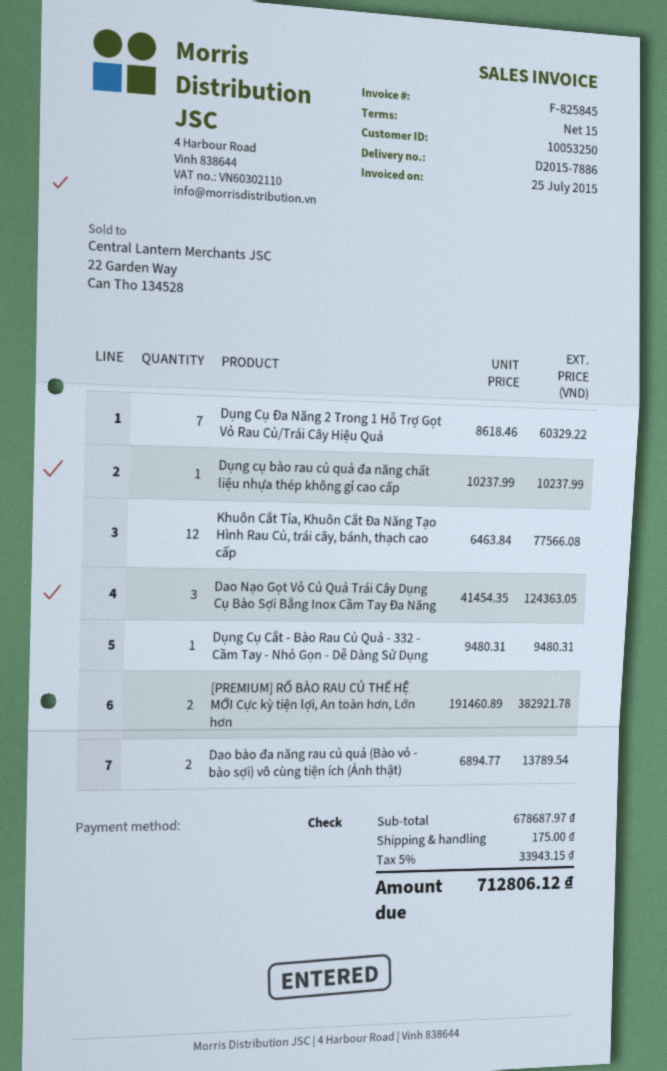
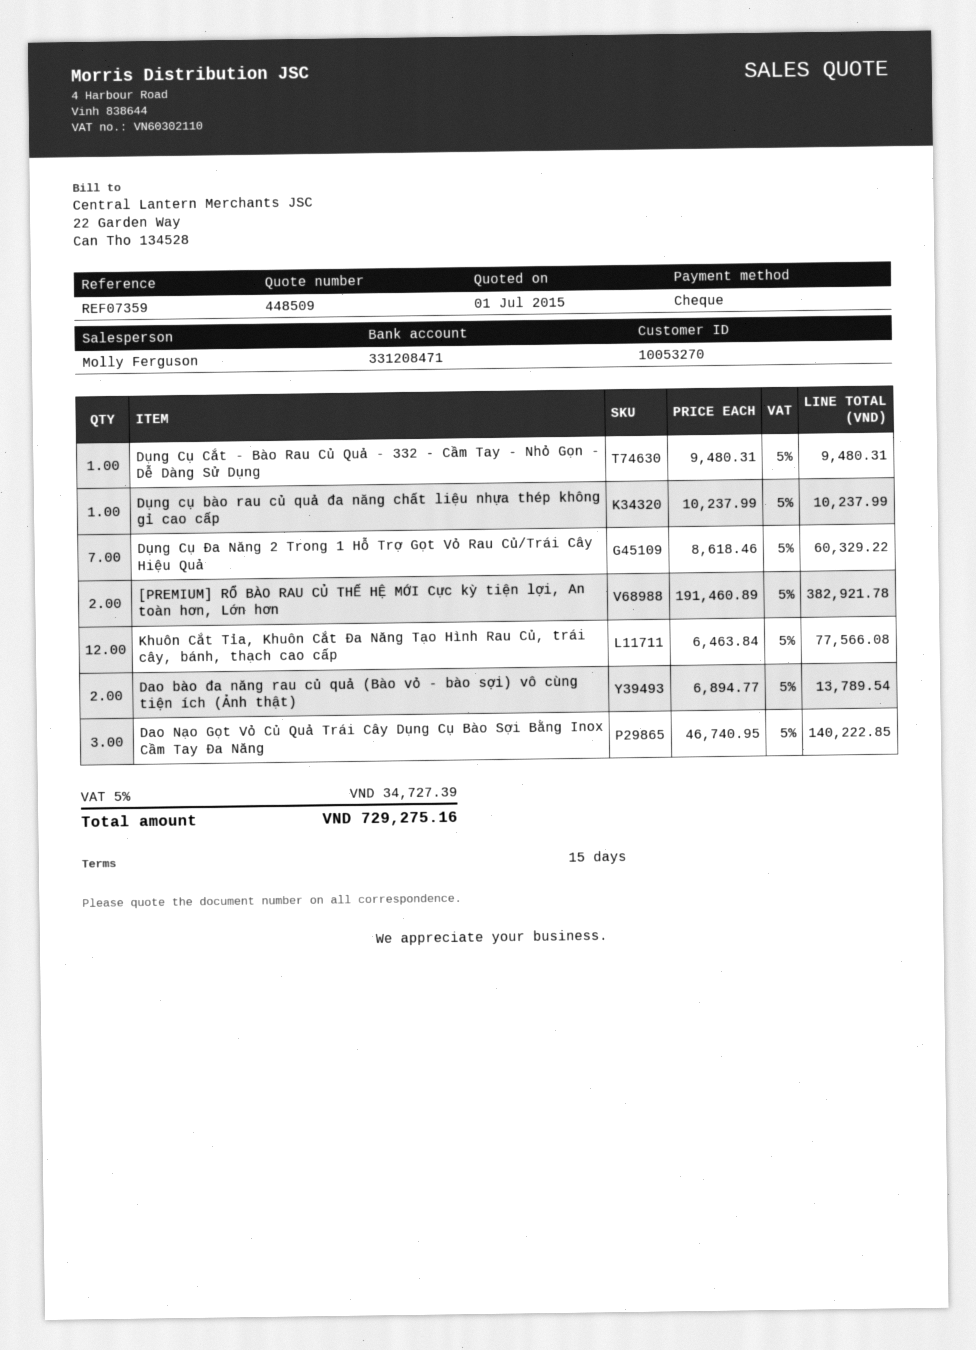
customer number: 10053250 -> 10053270
Dao Nạo Gọt Vỏ Củ Quả Trái Cây Dụng Cụ Bào Sợi Bằng Inox Cầm Tay Đa Năng: 3 x 41454.35 = 124363.05 -> 3 x 46740.95 = 140222.85
shipping: 175.00 -> none
tax: 5% = 33943.15 -> 5% = 34727.39
total: 712806.12 -> 729275.16

